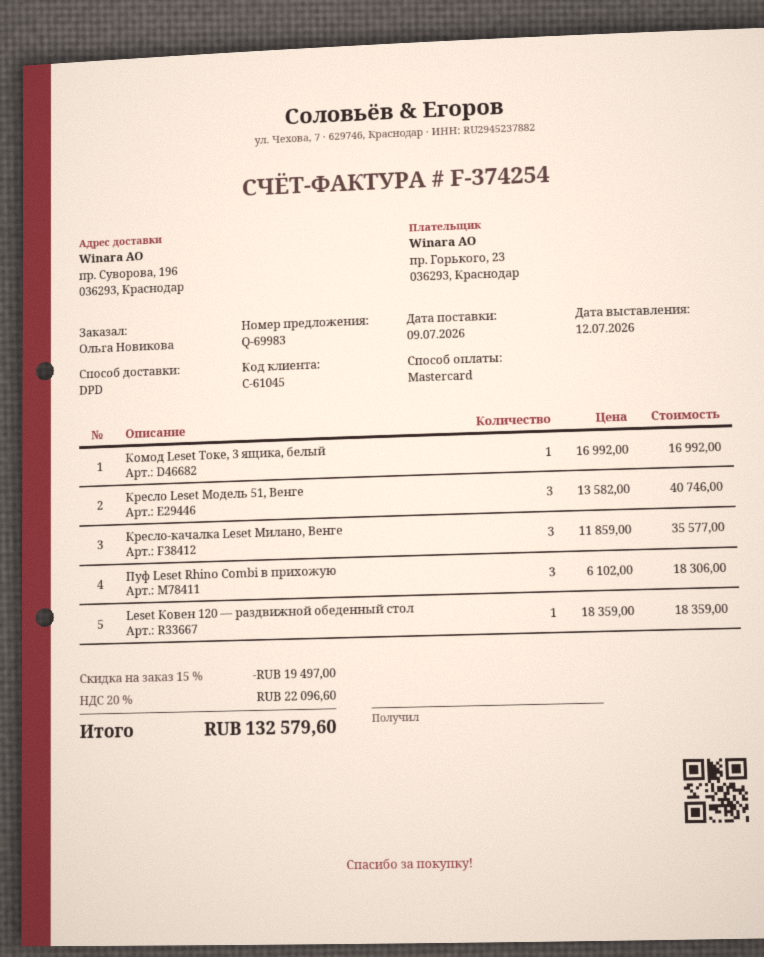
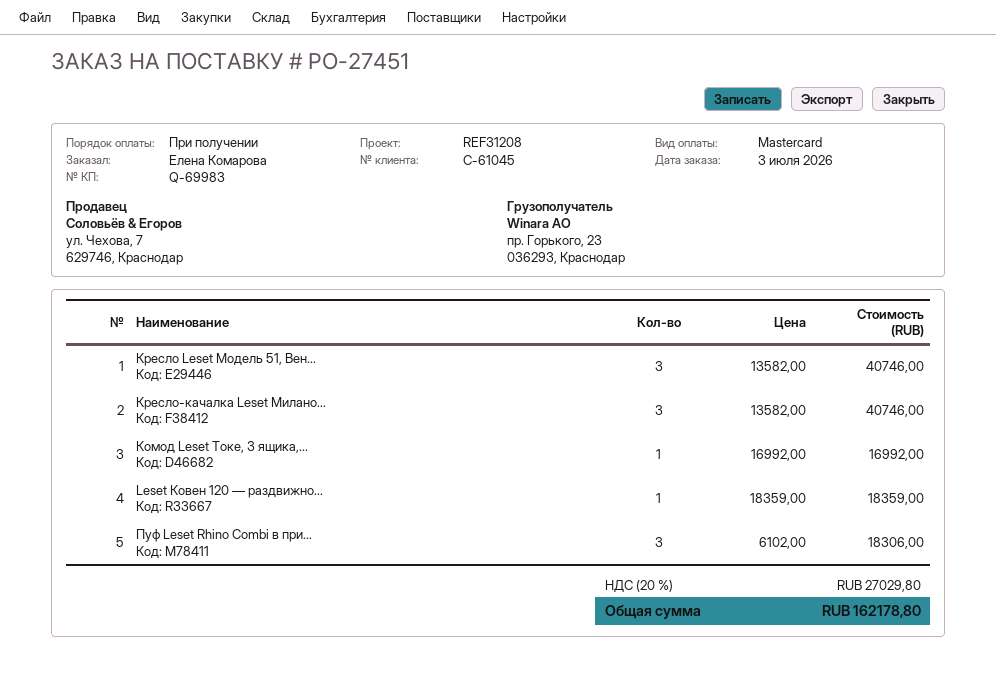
ordered by: Ольга Новикова -> Елена Комарова
ship to: пр. Суворова, 196, 036293, Краснодар -> пр. Горького, 23, 036293, Краснодар
Кресло-качалка Leset Милано, Венге: 3 x 11859.00 = 35577.00 -> 3 x 13582.00 = 40746.00
discount: 15% = 19497.00 -> none
tax: 20% = 22096.60 -> 20% = 27029.80
total: 132579.60 -> 162178.80

